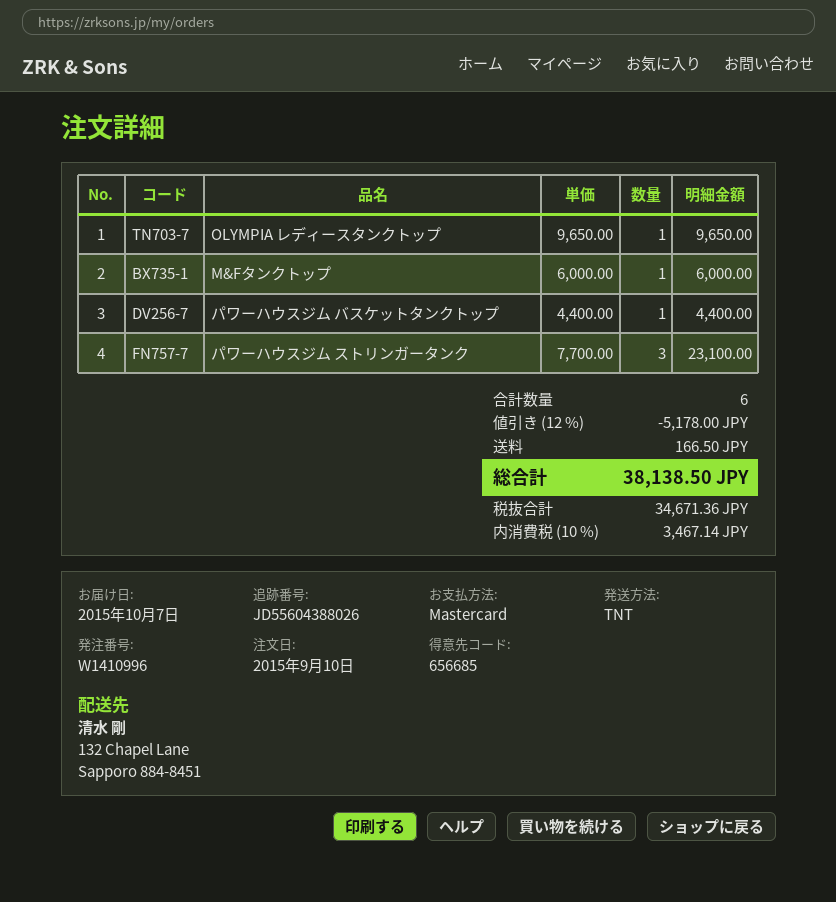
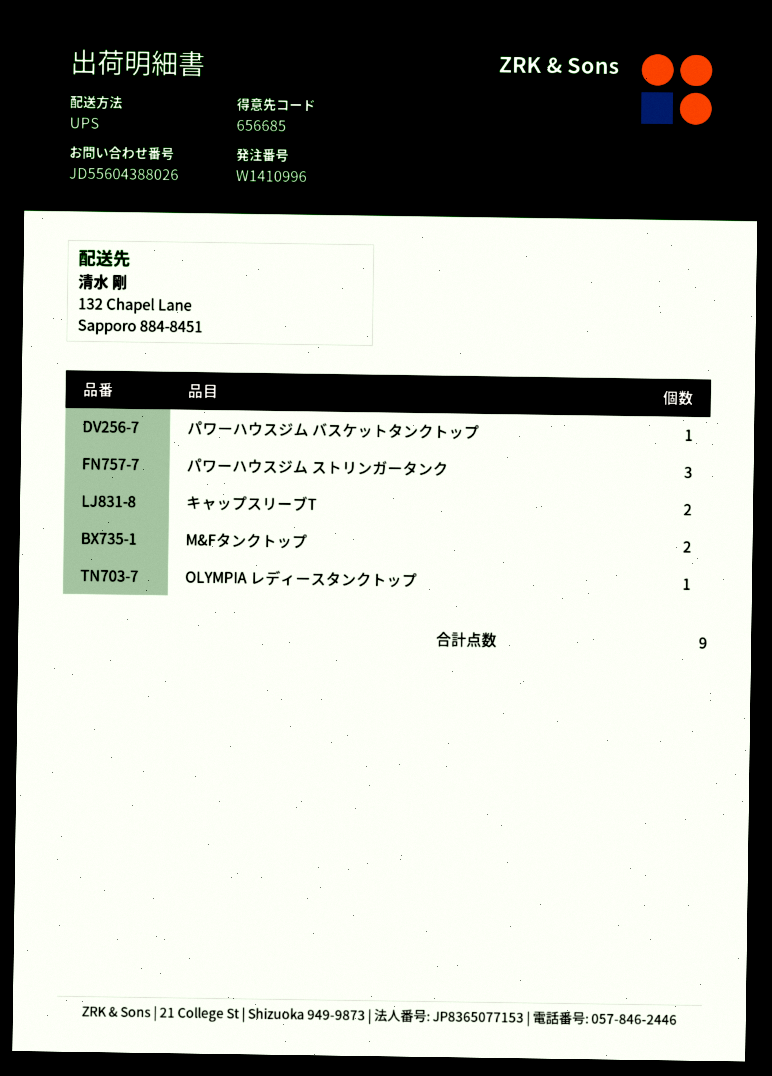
shipping method: TNT -> UPS
M&Fタンクトップ: 1 -> 2
キャップスリーブT: none -> 2
total quantity: 6 -> 9

